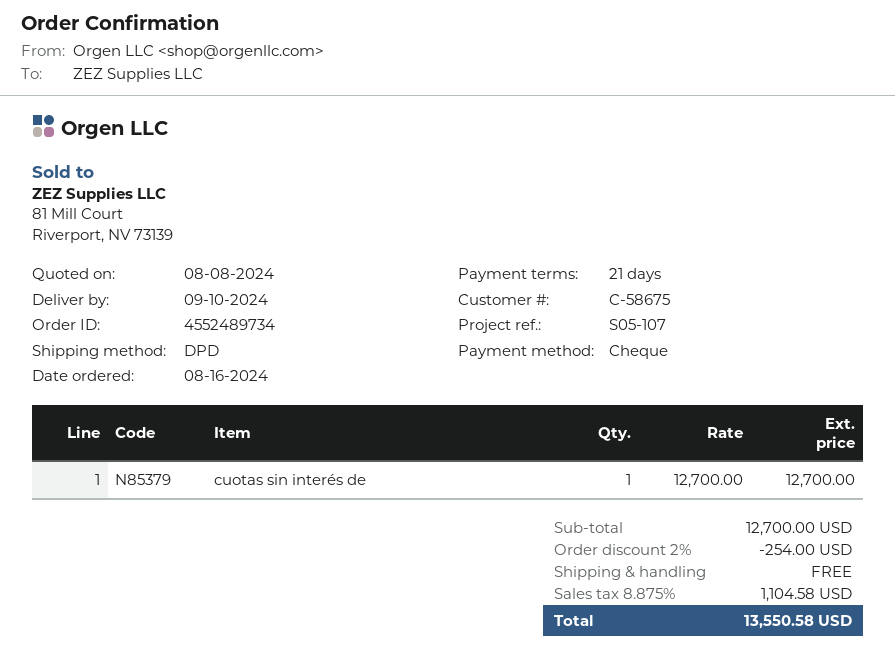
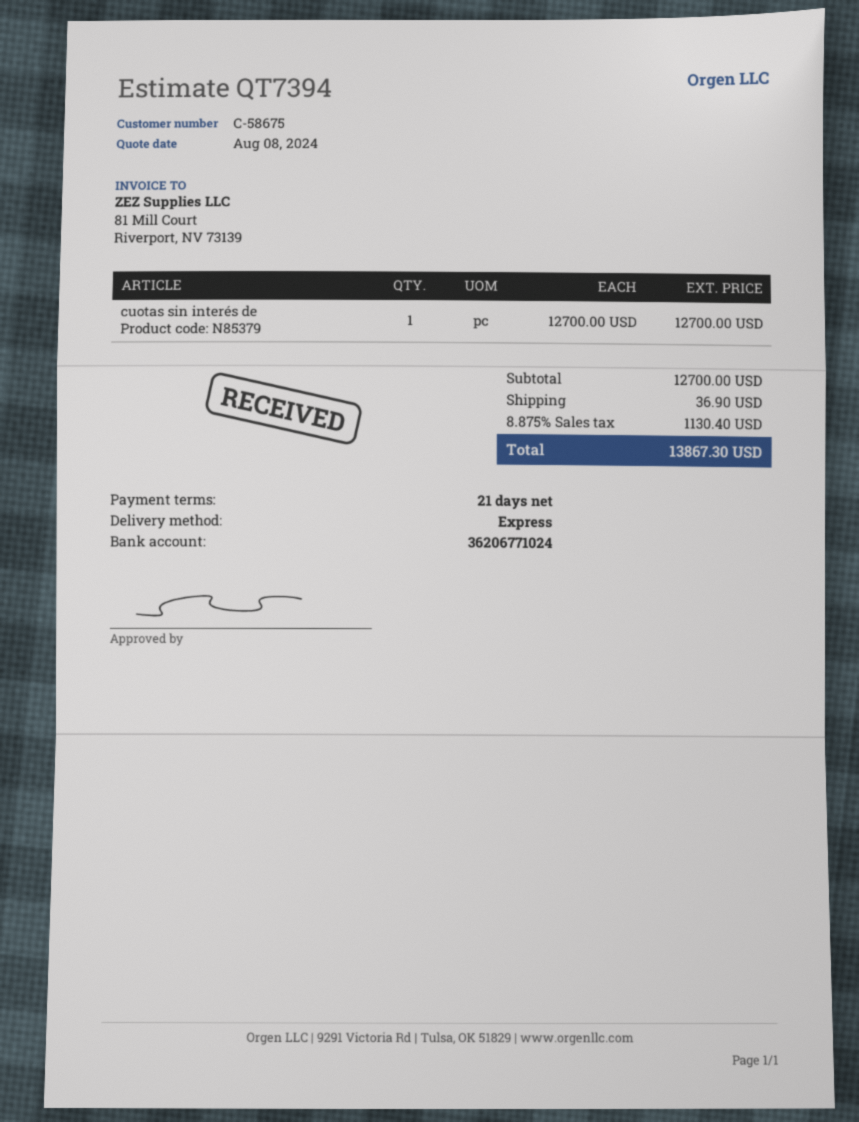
shipping method: DPD -> express
discount: 2% = 254.00 -> none
shipping: 0.00 -> 36.90
tax: 8.875% = 1104.58 -> 8.875% = 1130.40
total: 13550.58 -> 13867.30

